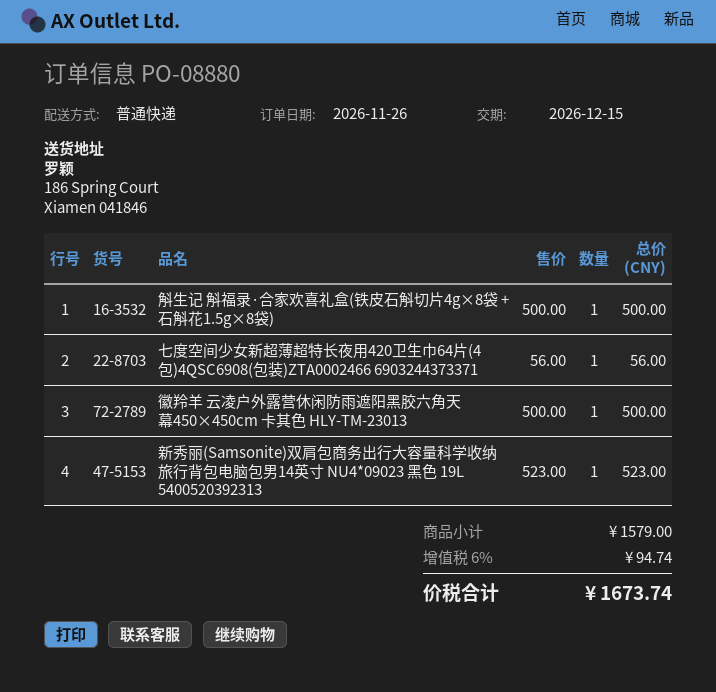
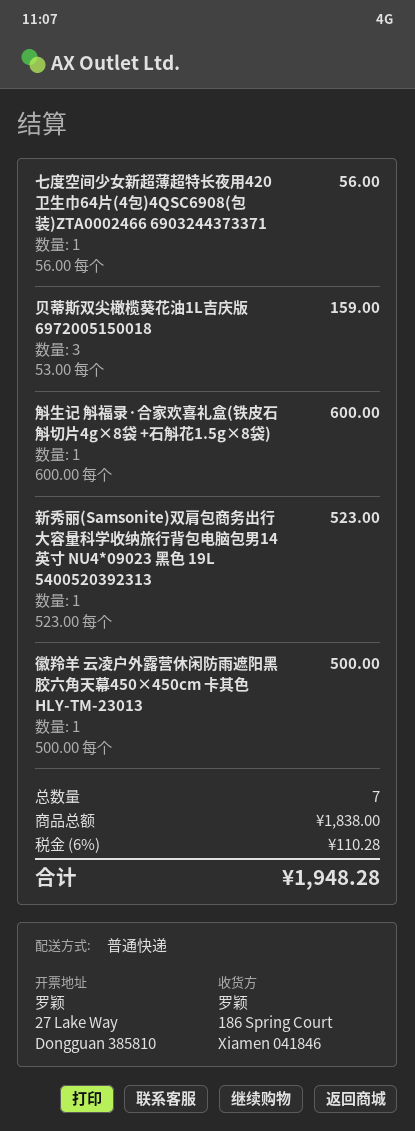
斛生记 斛福录·合家欢喜礼盒(铁皮石斛切片4g×8袋 +石斛花1.5g×8袋): 1 x 500.00 = 500.00 -> 1 x 600.00 = 600.00
贝蒂斯双尖橄榄葵花油1L吉庆版 6972005150018: none -> 3 x 53.00 = 159.00
subtotal: 1579.00 -> 1838.00
tax: 6% = 94.74 -> 6% = 110.28
total: 1673.74 -> 1948.28

